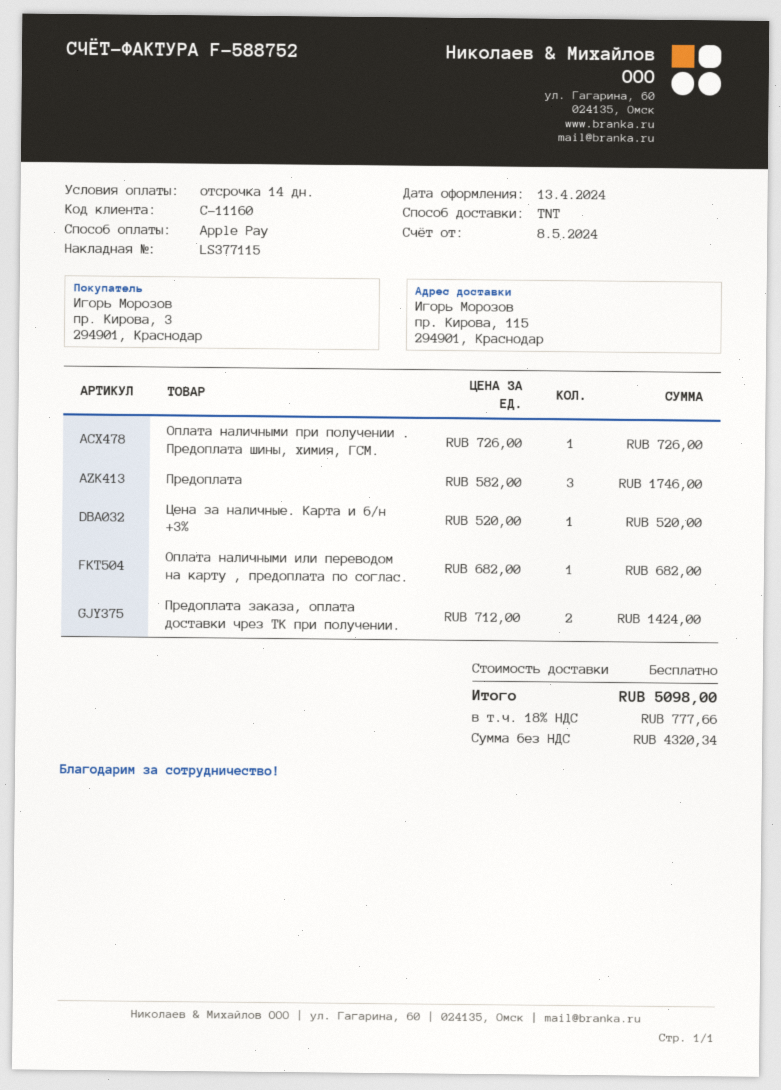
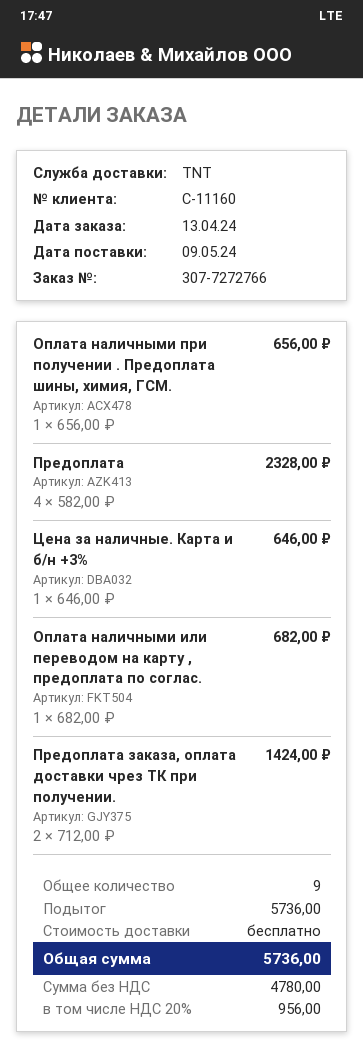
Оплата наличными при получении . Предоплата шины, химия, ГСМ.: 1 x 726.00 = 726.00 -> 1 x 656.00 = 656.00
Предоплата: 3 x 582.00 = 1746.00 -> 4 x 582.00 = 2328.00
Цена за наличные. Карта и б/н +3%: 1 x 520.00 = 520.00 -> 1 x 646.00 = 646.00
net: 4320.34 -> 4780.00
tax: 18% = 777.66 -> 20% = 956.00
total: 5098.00 -> 5736.00

